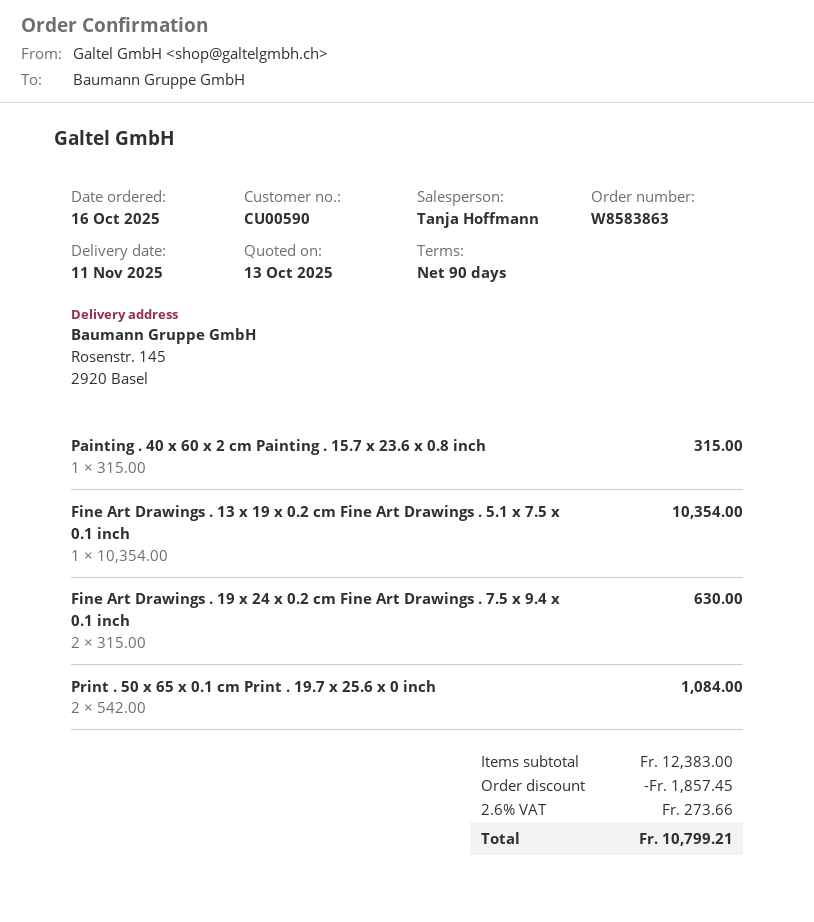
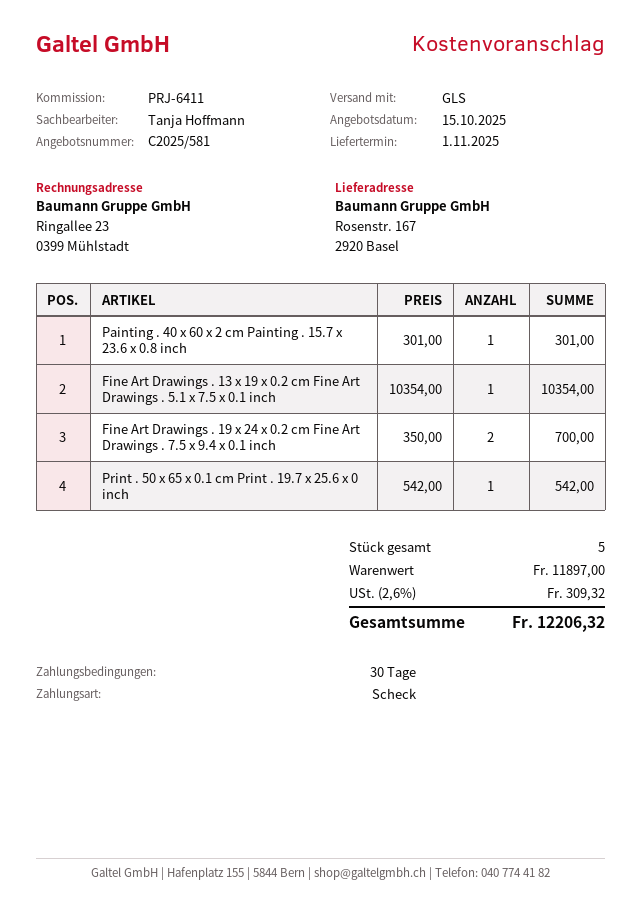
quote date: 2025-10-13 -> 2025-10-15
delivery date: 2025-11-11 -> 2025-11-01
payment terms: 90 days -> 30 days
ship to: Rosenstr. 145, 2920 Basel -> Rosenstr. 167, 2920 Basel
Painting . 40 x 60 x 2 cm Painting . 15.7 x 23.6 x 0.8 inch: 1 x 315.00 = 315.00 -> 1 x 301.00 = 301.00
Fine Art Drawings . 19 x 24 x 0.2 cm Fine Art Drawings . 7.5 x 9.4 x 0.1 inch: 2 x 315.00 = 630.00 -> 2 x 350.00 = 700.00
Print . 50 x 65 x 0.1 cm Print . 19.7 x 25.6 x 0 inch: 2 x 542.00 = 1084.00 -> 1 x 542.00 = 542.00
subtotal: 12383.00 -> 11897.00
discount: 1857.45 -> none
tax: 2.6% = 273.66 -> 2.6% = 309.32
total: 10799.21 -> 12206.32

